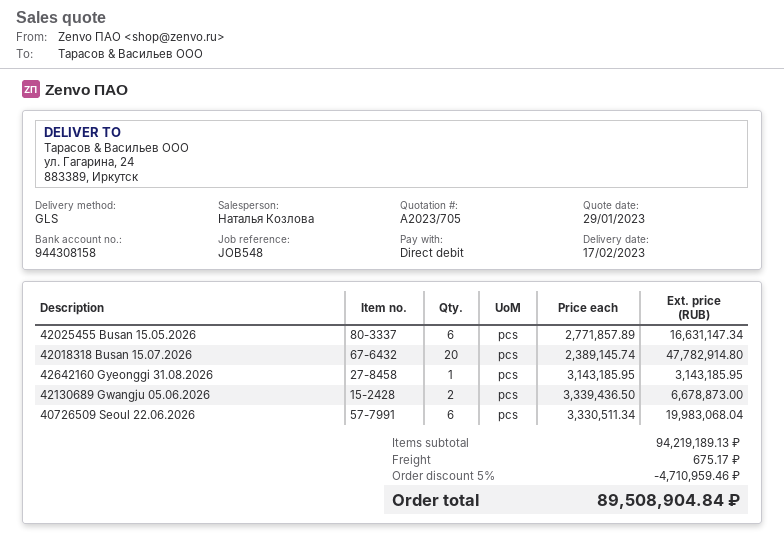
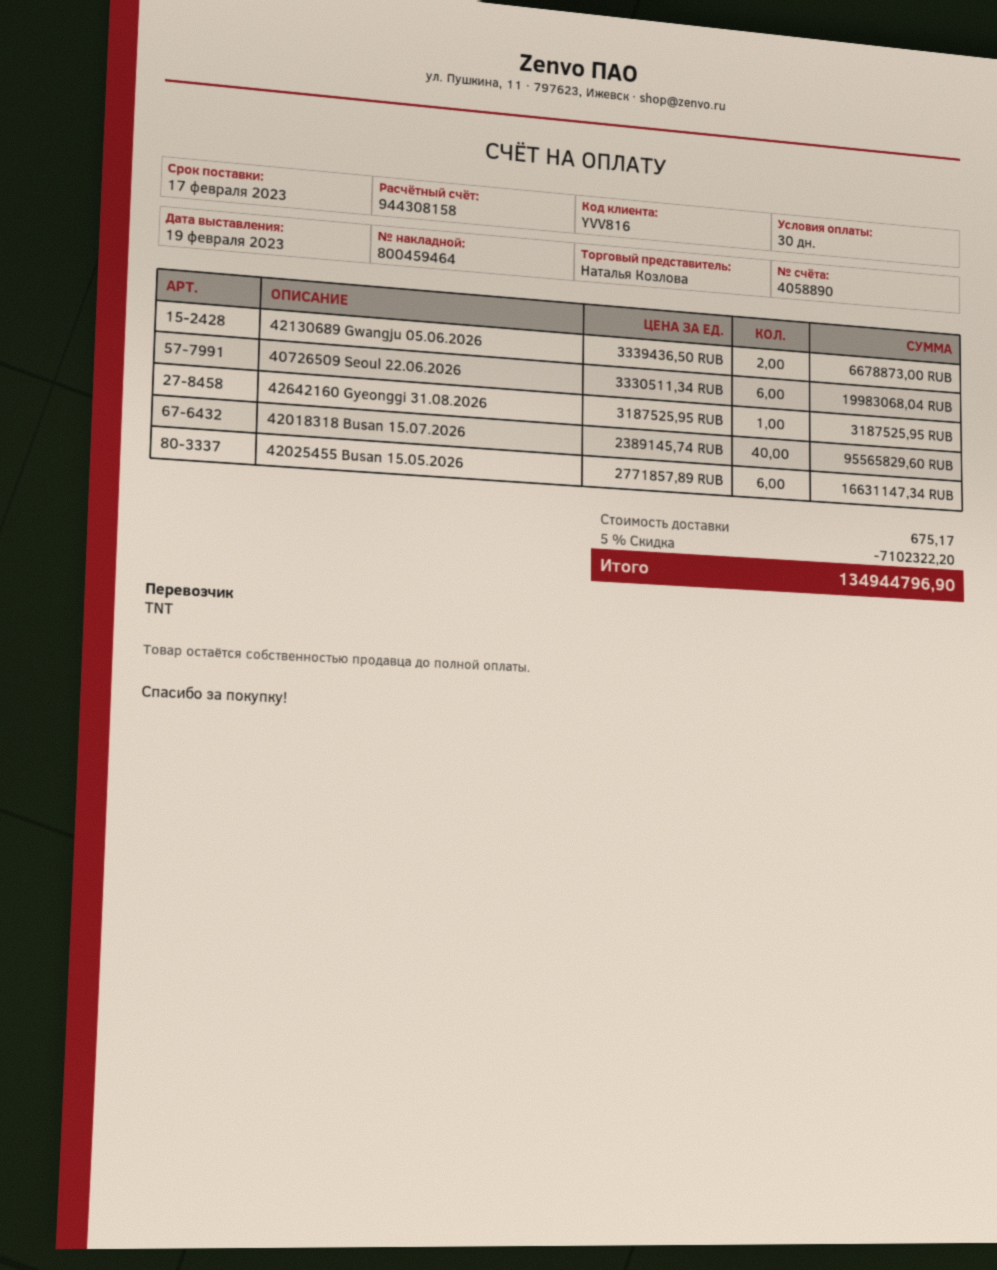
shipping method: GLS -> TNT
42018318 Busan 15.07.2026: 20 x 2389145.74 = 47782914.80 -> 40 x 2389145.74 = 95565829.60
42642160 Gyeonggi 31.08.2026: 1 x 3143185.95 = 3143185.95 -> 1 x 3187525.95 = 3187525.95
discount: 5% = 4710959.46 -> 5% = 7102322.20
total: 89508904.84 -> 134944796.90

